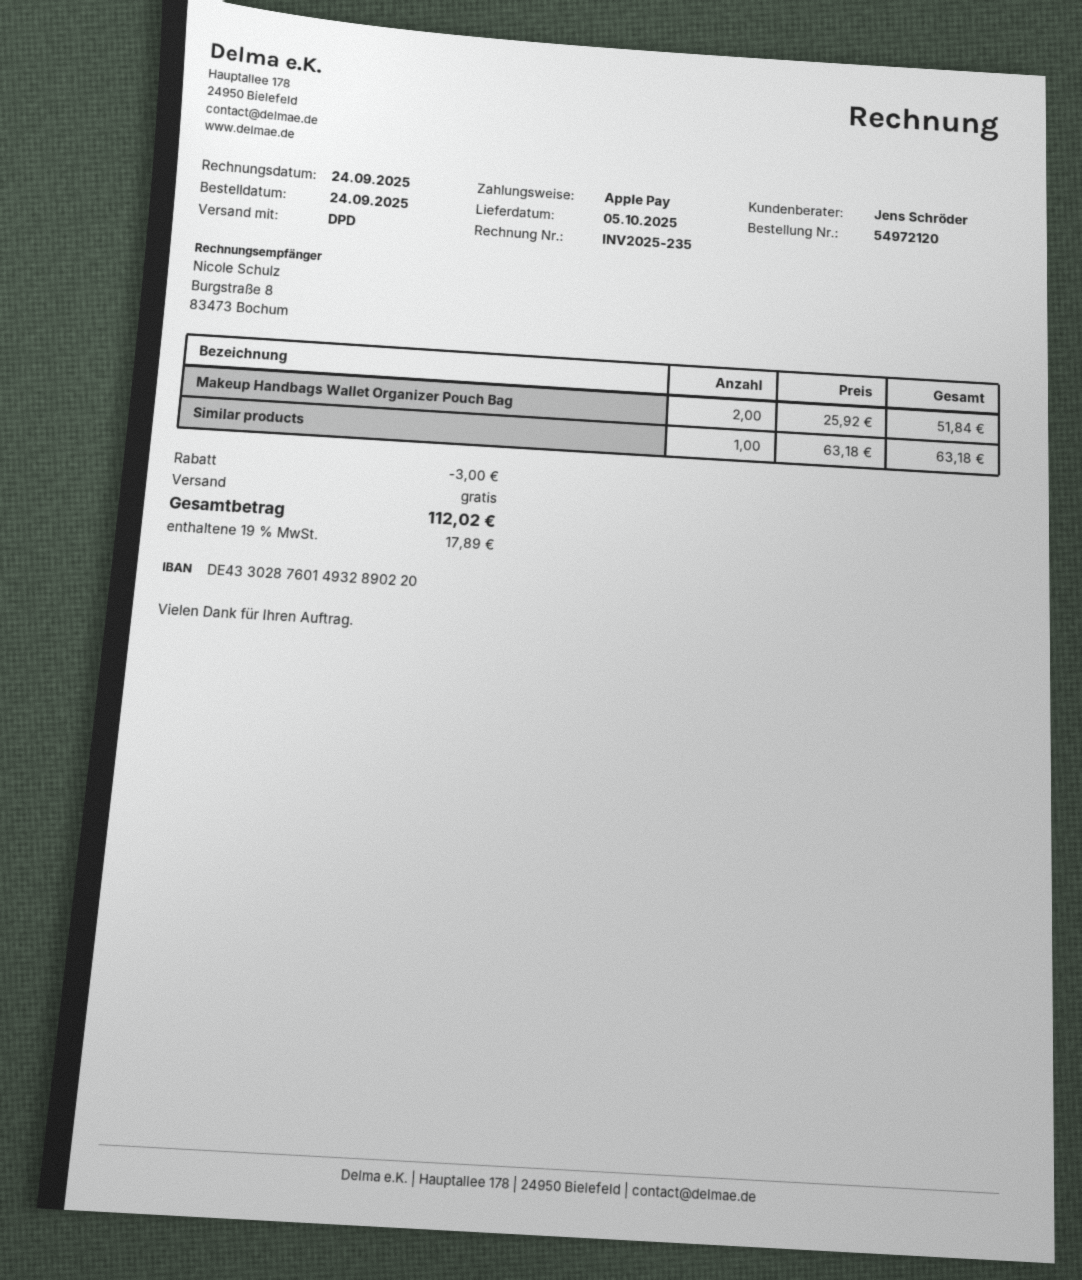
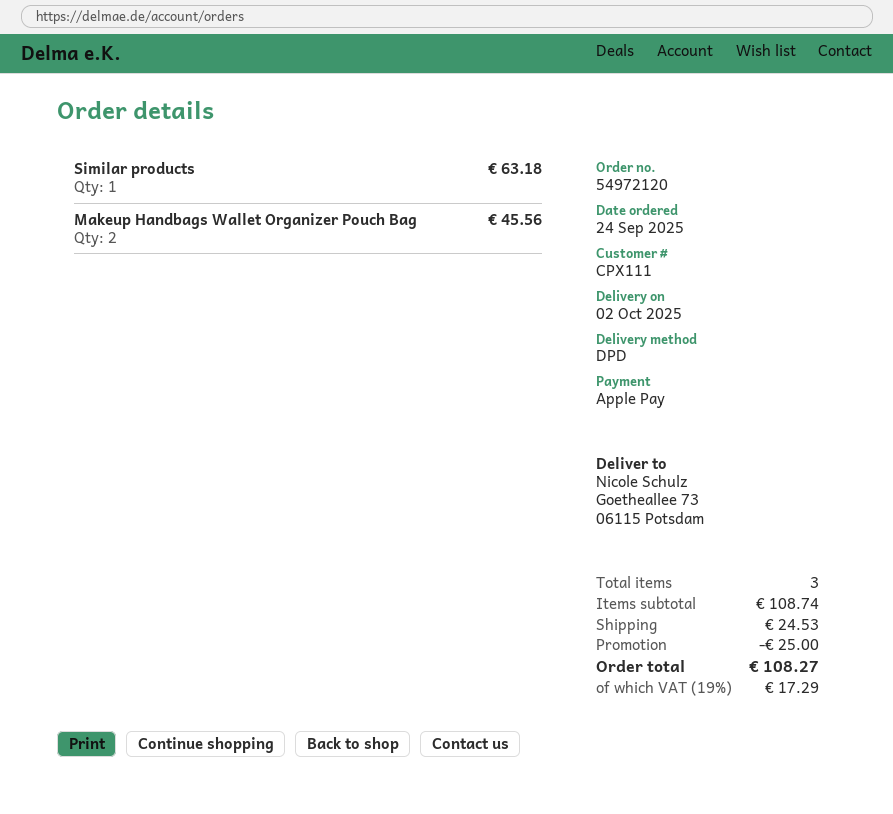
delivery date: 2025-10-05 -> 2025-10-02
Makeup Handbags Wallet Organizer Pouch Bag: 2 for 51.84 -> 2 for 45.56
discount: 3.00 -> 25.00
shipping: 0.00 -> 24.53
tax: 19% = 17.89 -> 19% = 17.29
total: 112.02 -> 108.27

